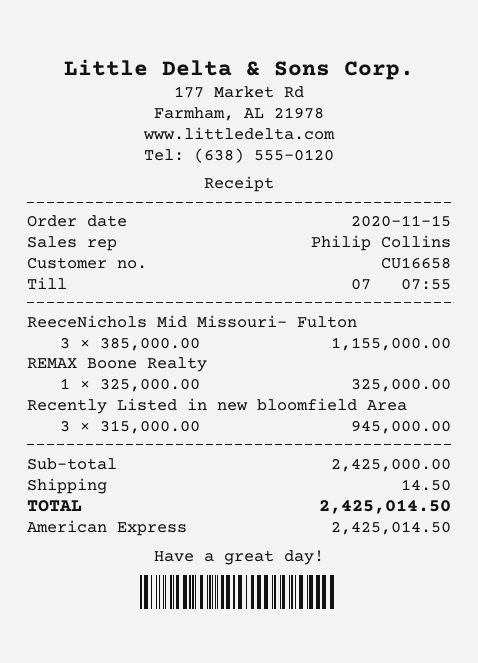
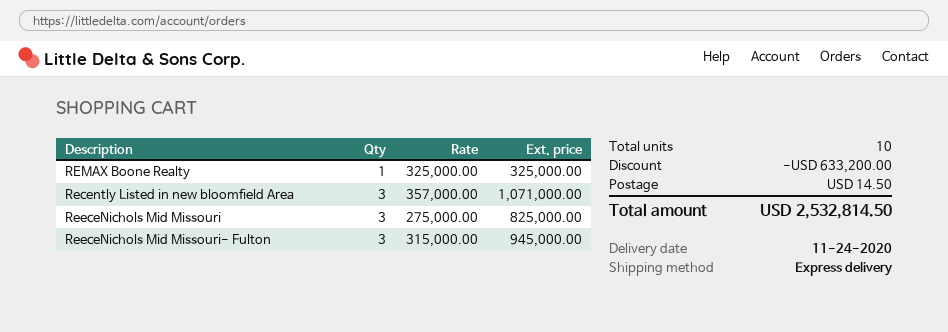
ReeceNichols Mid Missouri- Fulton: 3 x 385000.00 = 1155000.00 -> 3 x 315000.00 = 945000.00
Recently Listed in new bloomfield Area: 3 x 315000.00 = 945000.00 -> 3 x 357000.00 = 1071000.00
ReeceNichols Mid Missouri: none -> 3 x 275000.00 = 825000.00
discount: none -> 633200.00
total: 2425014.50 -> 2532814.50

